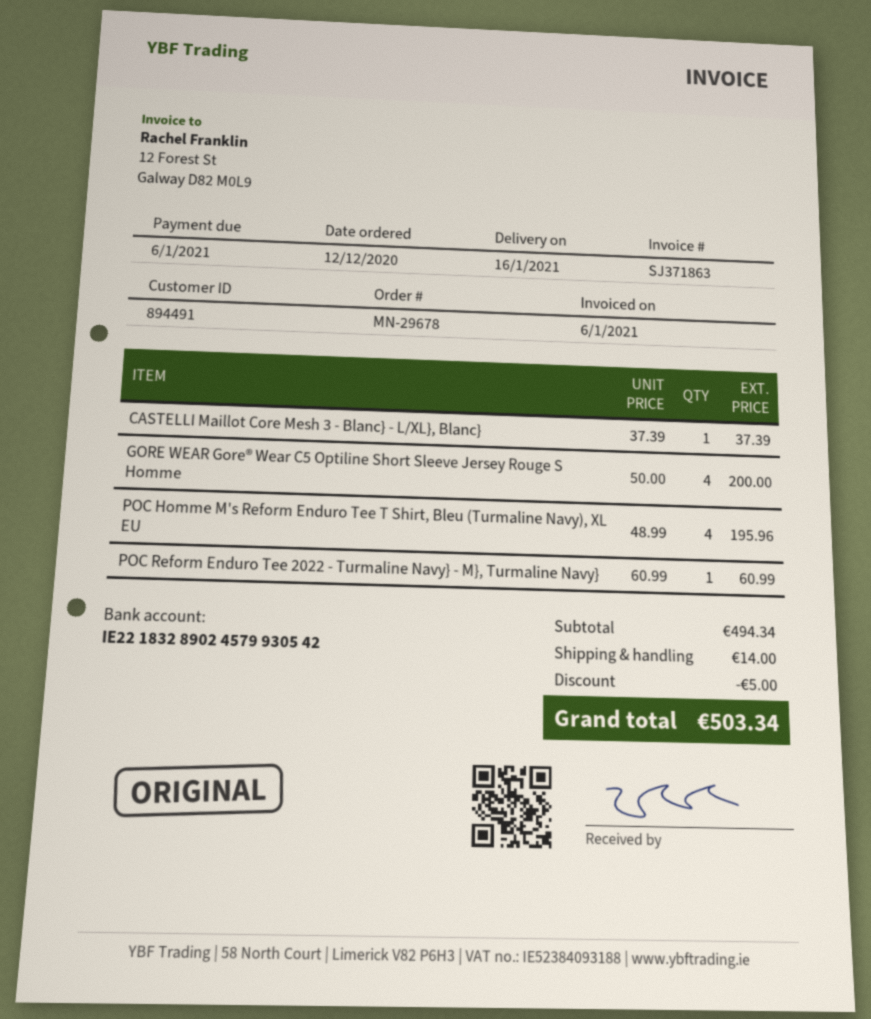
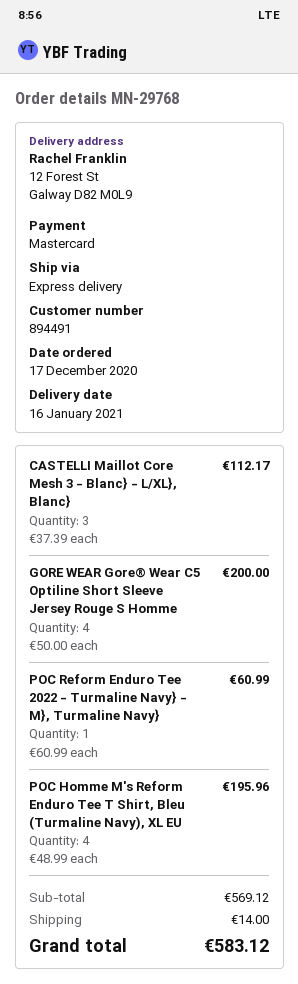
order number: MN-29678 -> MN-29768
order date: 2020-12-12 -> 2020-12-17
CASTELLI Maillot Core Mesh 3 - Blanc} - L/XL}, Blanc}: 1 x 37.39 = 37.39 -> 3 x 37.39 = 112.17
subtotal: 494.34 -> 569.12
discount: 5.00 -> none
total: 503.34 -> 583.12

